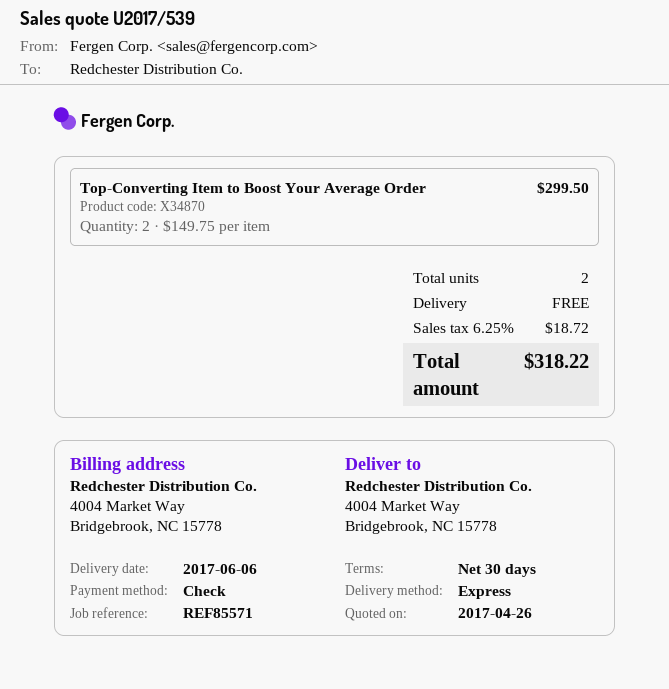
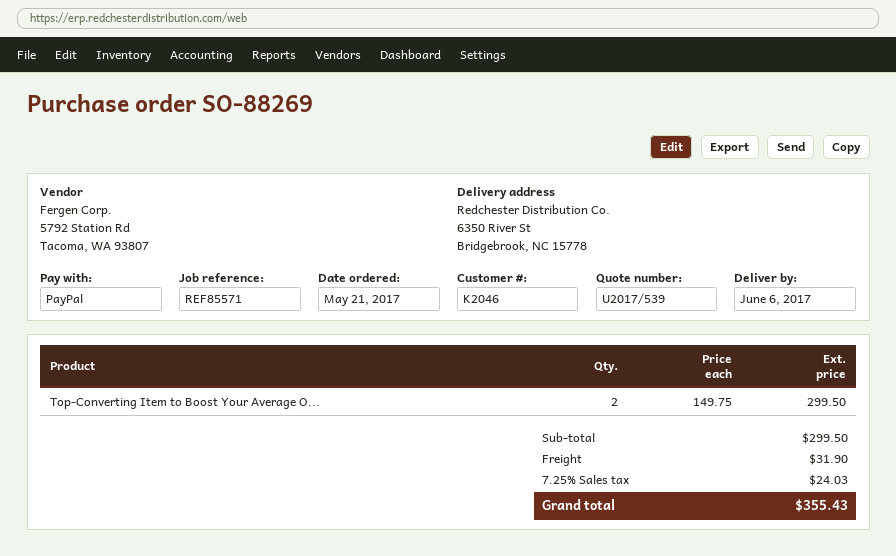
payment method: cheque -> PayPal
ship to: 4004 Market Way, Bridgebrook, NC 15778 -> 6350 River St, Bridgebrook, NC 15778
shipping: 0.00 -> 31.90
tax: 6.25% = 18.72 -> 7.25% = 24.03
total: 318.22 -> 355.43

